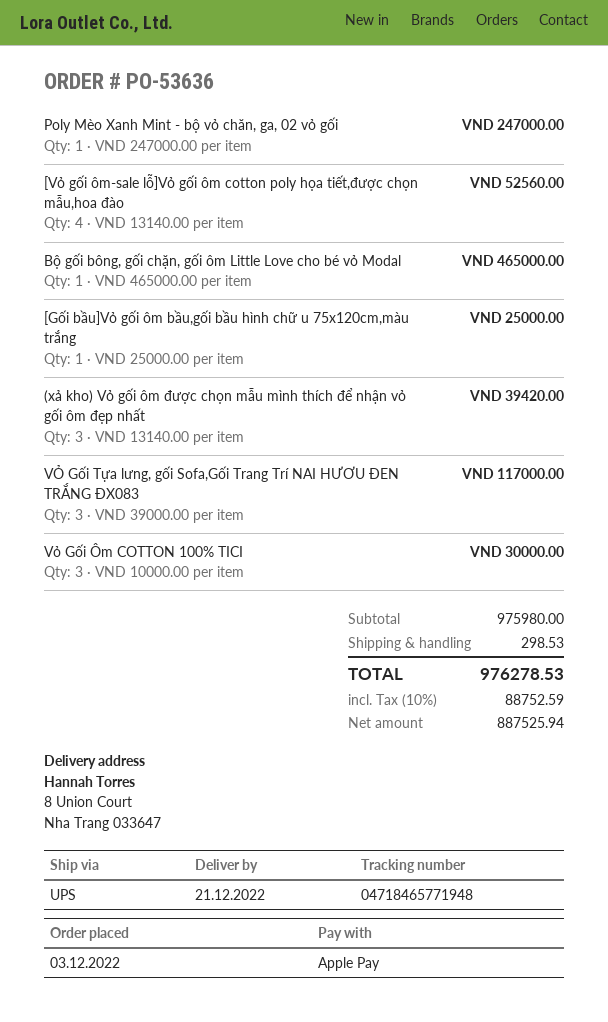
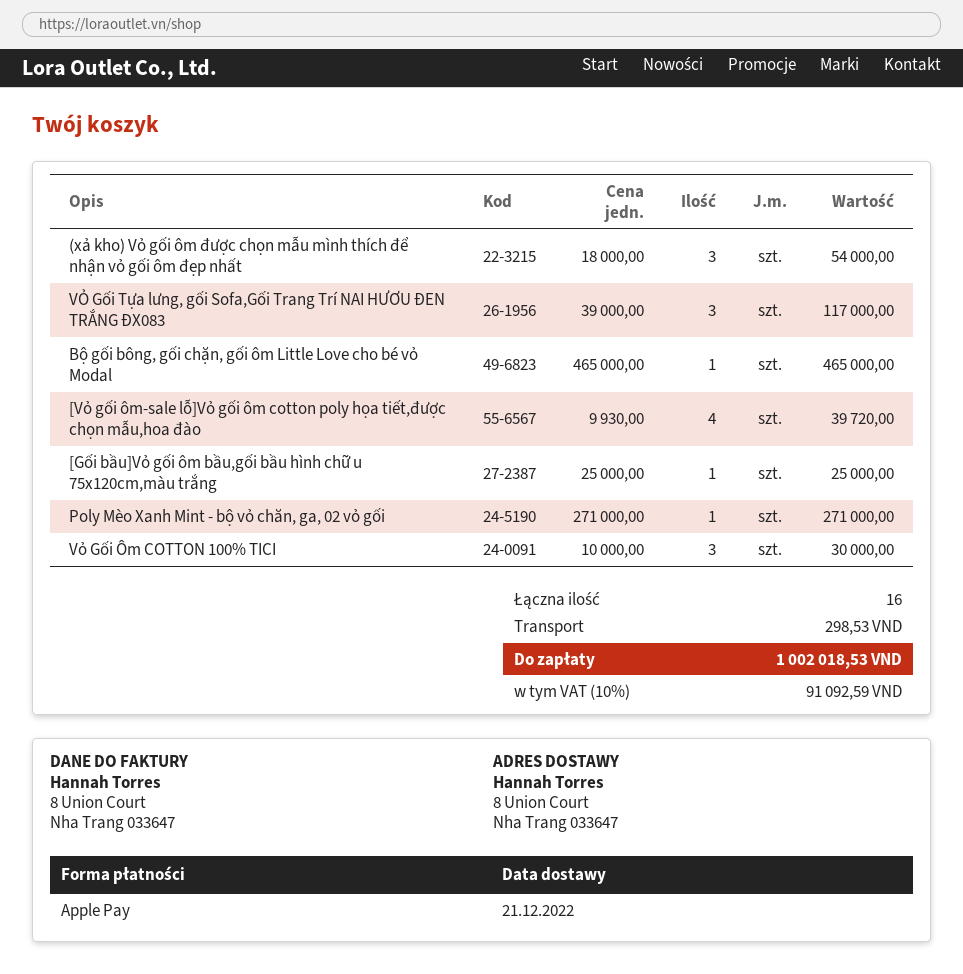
Poly Mèo Xanh Mint - bộ vỏ chăn, ga, 02 vỏ gối: 1 x 247000.00 = 247000.00 -> 1 x 271000.00 = 271000.00
[Vỏ gối ôm-sale lỗ]Vỏ gối ôm cotton poly họa tiết,được chọn mẫu,hoa đào: 4 x 13140.00 = 52560.00 -> 4 x 9930.00 = 39720.00
(xả kho) Vỏ gối ôm được chọn mẫu mình thích để nhận vỏ gối ôm đẹp nhất: 3 x 13140.00 = 39420.00 -> 3 x 18000.00 = 54000.00
tax: 10% = 88752.59 -> 10% = 91092.59
total: 976278.53 -> 1002018.53

